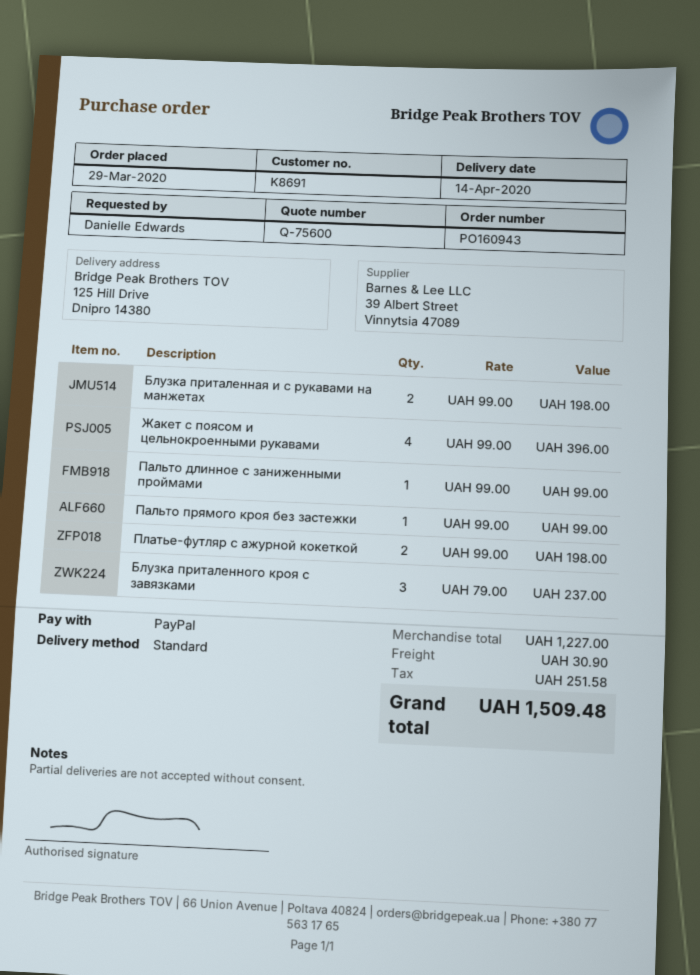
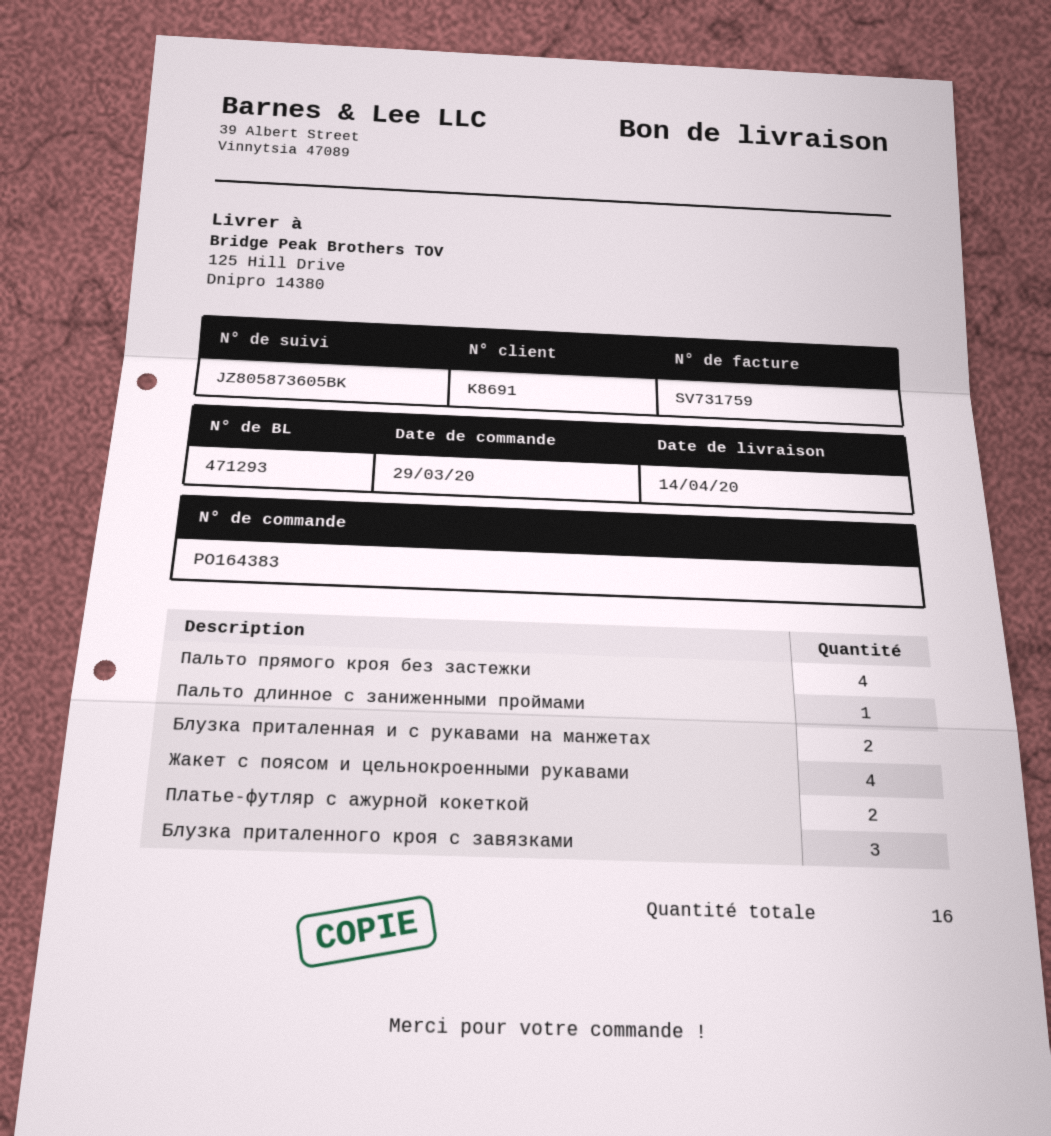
order number: PO160943 -> PO164383
Пальто прямого кроя без застежки: 1 -> 4

